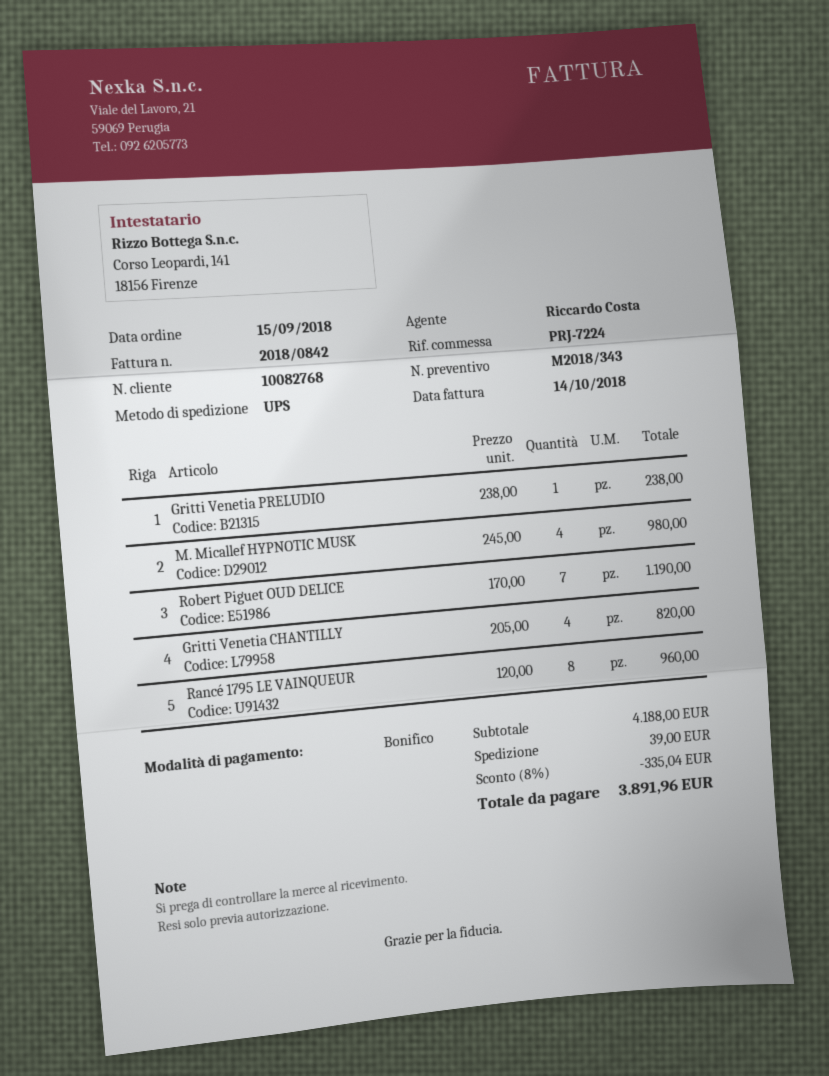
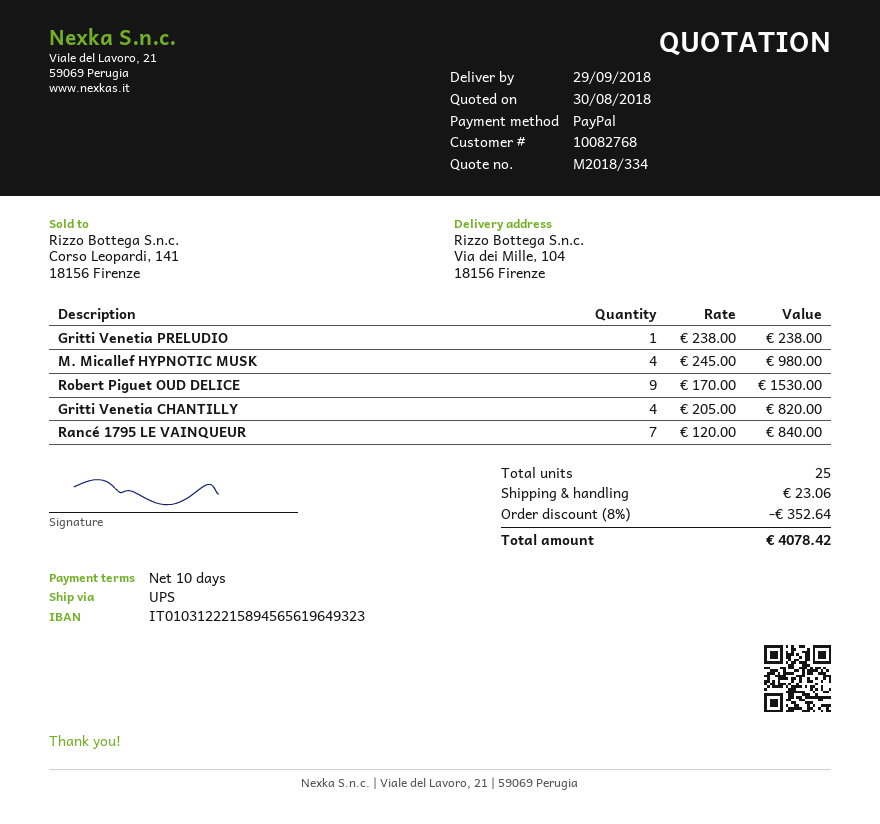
quote number: M2018/343 -> M2018/334
payment method: bank transfer -> PayPal
Robert Piguet OUD DELICE: 7 x 170.00 = 1190.00 -> 9 x 170.00 = 1530.00
Rancé 1795 LE VAINQUEUR: 8 x 120.00 = 960.00 -> 7 x 120.00 = 840.00
discount: 8% = 335.04 -> 8% = 352.64
shipping: 39.00 -> 23.06
total: 3891.96 -> 4078.42

